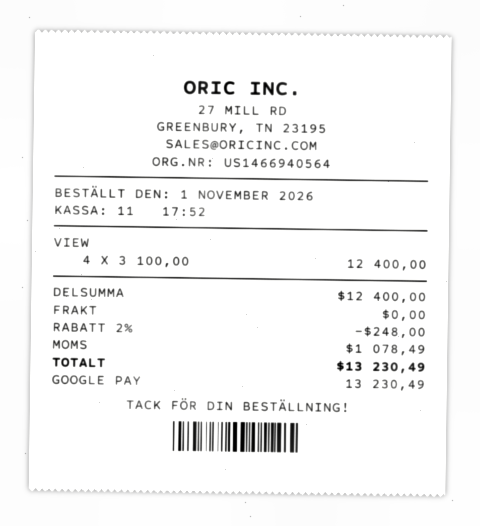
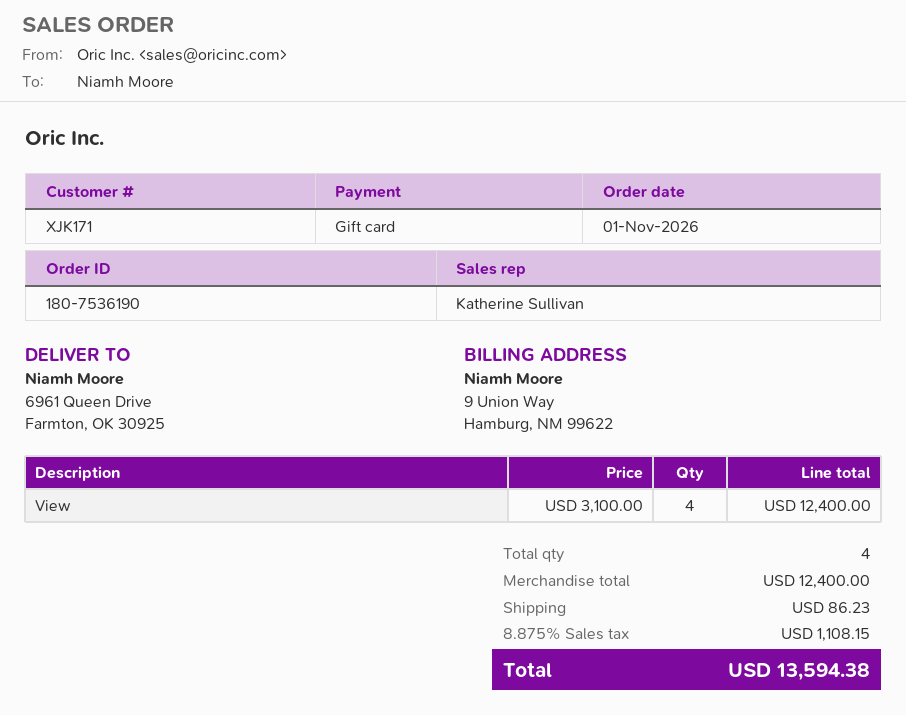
payment method: Google Pay -> gift card
discount: 2% = 248.00 -> none
shipping: 0.00 -> 86.23
tax: 1078.49 -> 1108.15
total: 13230.49 -> 13594.38

